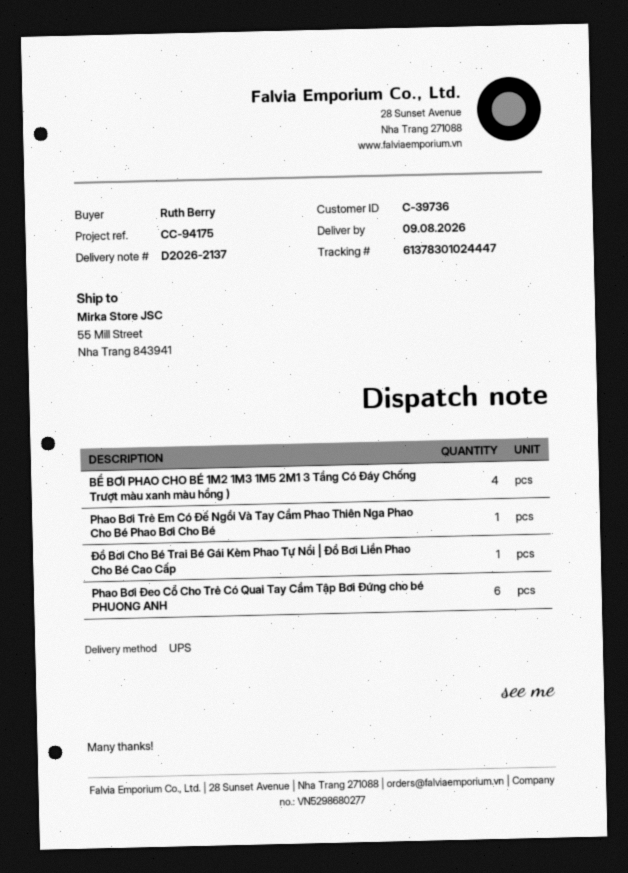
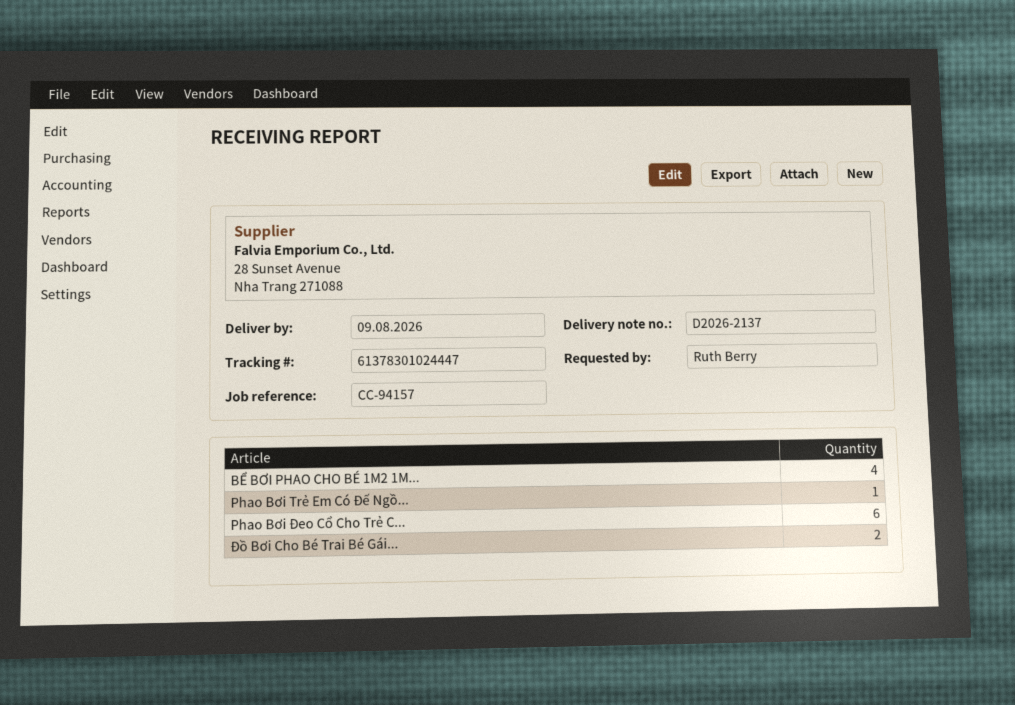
reference: CC-94175 -> CC-94157
Đồ Bơi Cho Bé Trai Bé Gái Kèm Phao Tự Nổi | Đồ Bơi Liền Phao Cho Bé Cao Cấp: 1 -> 2

